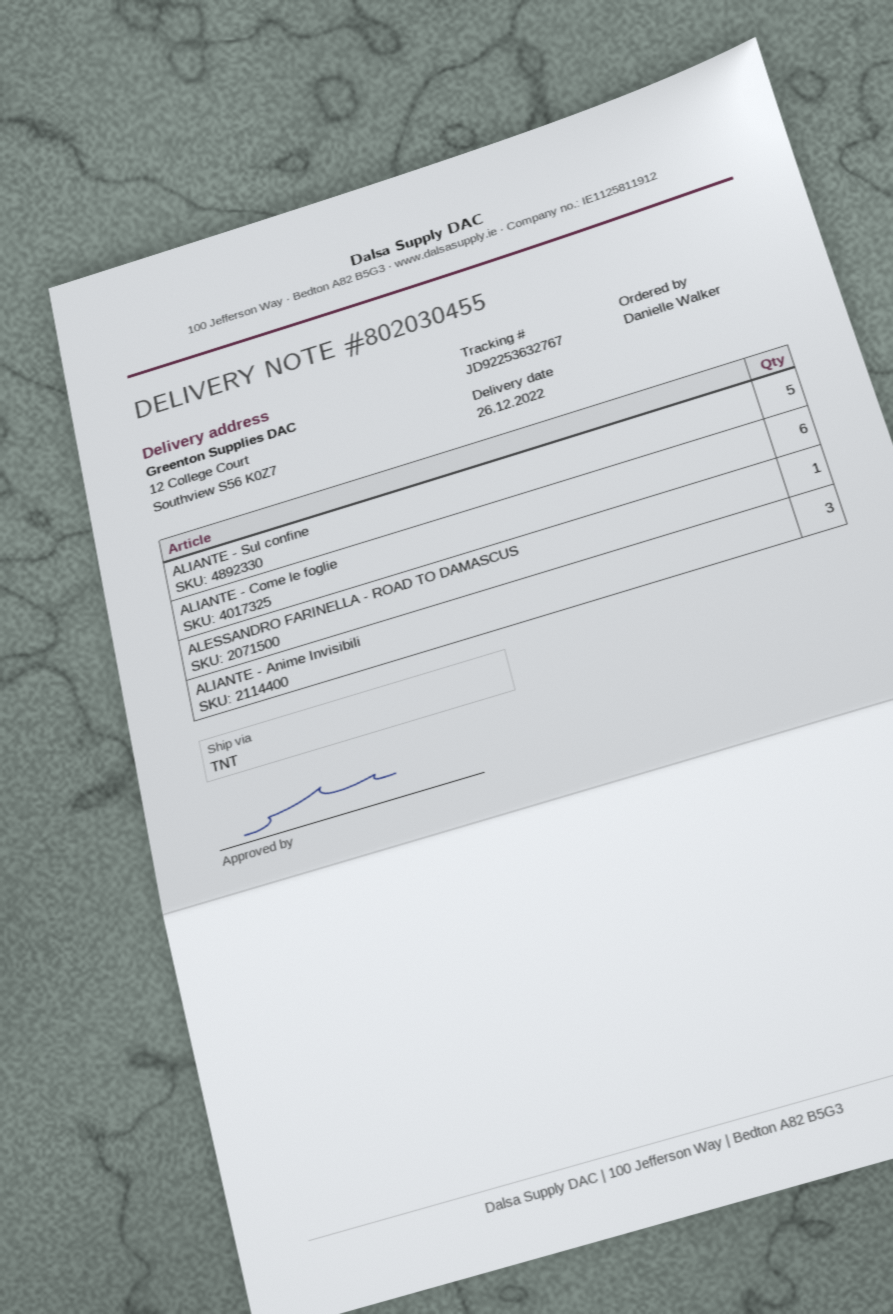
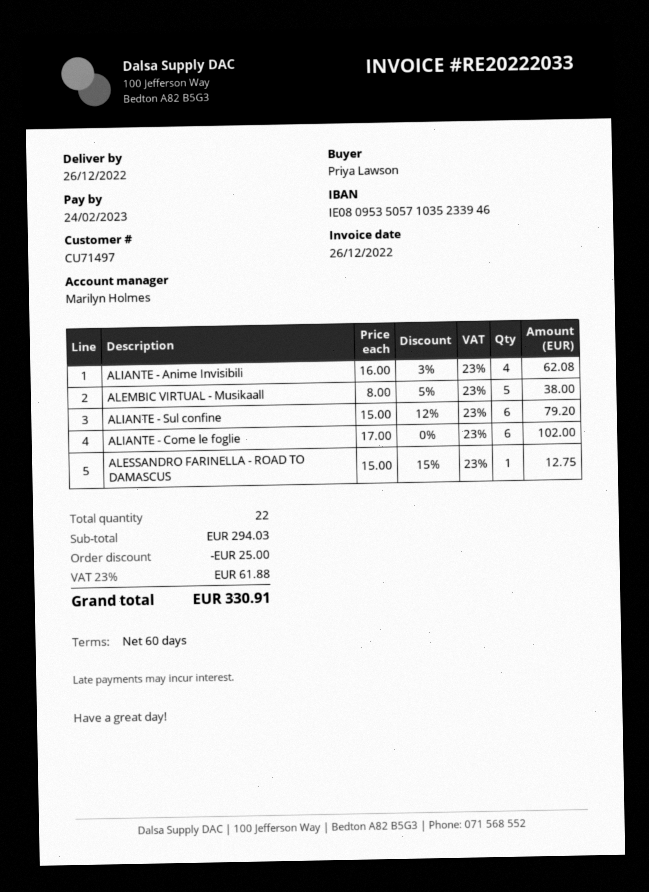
ordered by: Danielle Walker -> Priya Lawson
ALIANTE - Sul confine: 5 -> 6
ALIANTE - Anime Invisibili: 3 -> 4
ALEMBIC VIRTUAL - Musikaall: none -> 5

